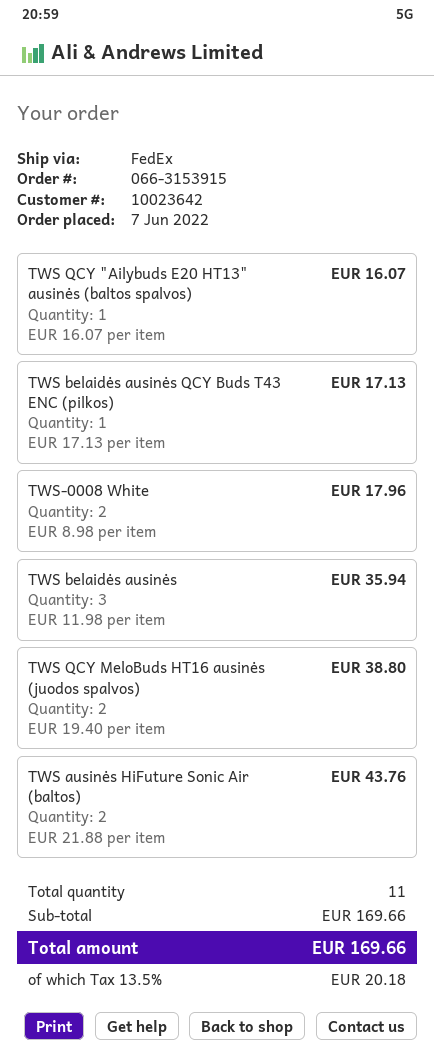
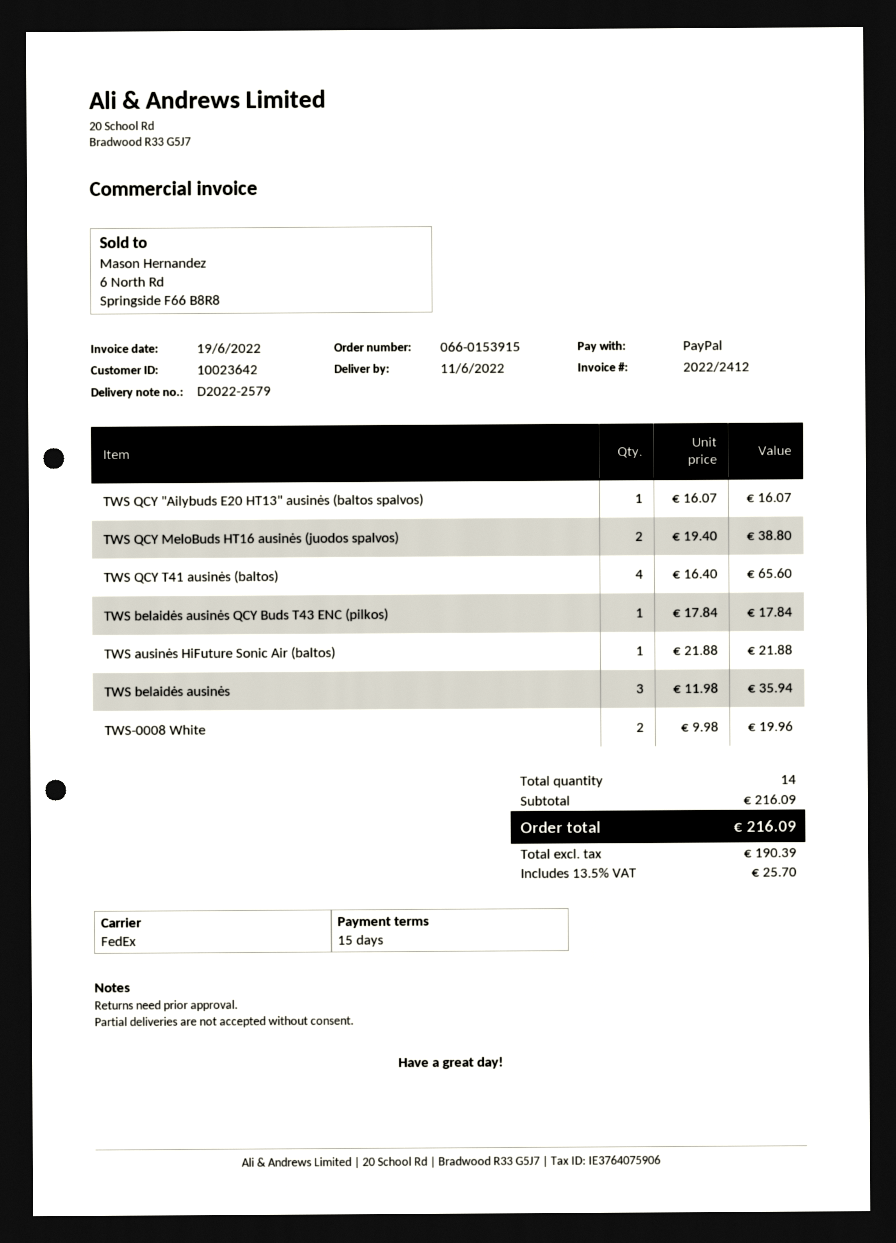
order number: 066-3153915 -> 066-0153915
TWS belaidės ausinės QCY Buds T43 ENC (pilkos): 1 x 17.13 = 17.13 -> 1 x 17.84 = 17.84
TWS-0008 White: 2 x 8.98 = 17.96 -> 2 x 9.98 = 19.96
TWS ausinės HiFuture Sonic Air (baltos): 2 x 21.88 = 43.76 -> 1 x 21.88 = 21.88
TWS QCY T41 ausinės (baltos): none -> 4 x 16.40 = 65.60
total quantity: 11 -> 14
subtotal: 169.66 -> 216.09
tax: 13.5% = 20.18 -> 13.5% = 25.70
total: 169.66 -> 216.09

